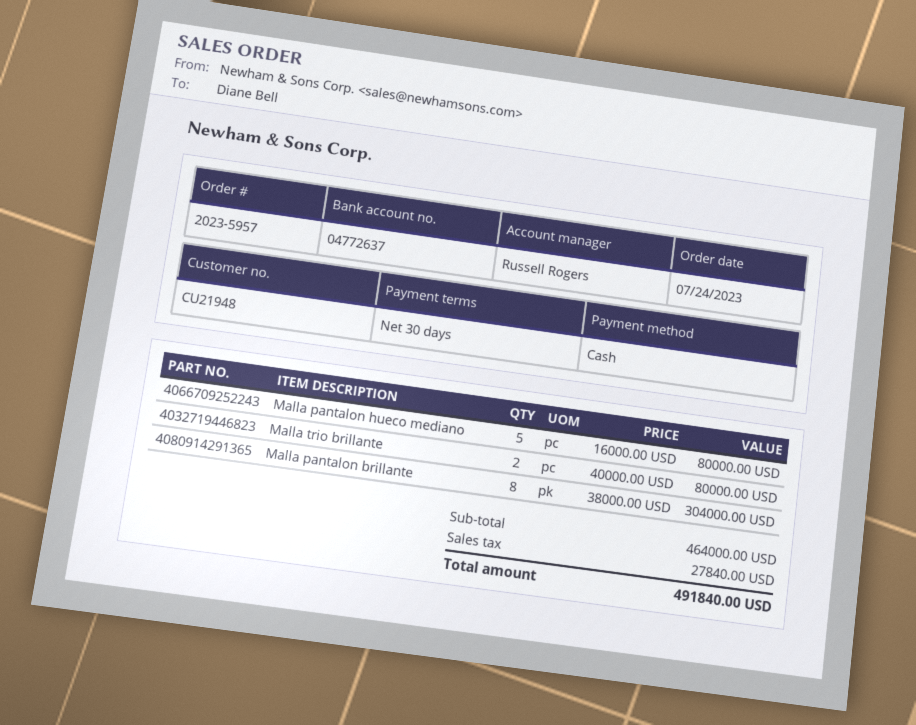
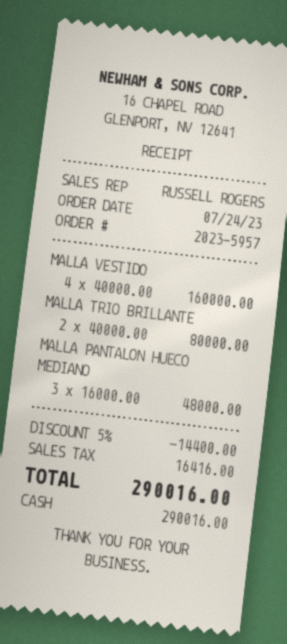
Malla pantalon hueco mediano: 5 x 16000.00 = 80000.00 -> 3 x 16000.00 = 48000.00
Malla pantalon brillante: 8 x 38000.00 = 304000.00 -> none
MALLA VESTIDO: none -> 4 x 40000.00 = 160000.00
discount: none -> 5% = 14400.00
tax: 27840.00 -> 16416.00
total: 491840.00 -> 290016.00

